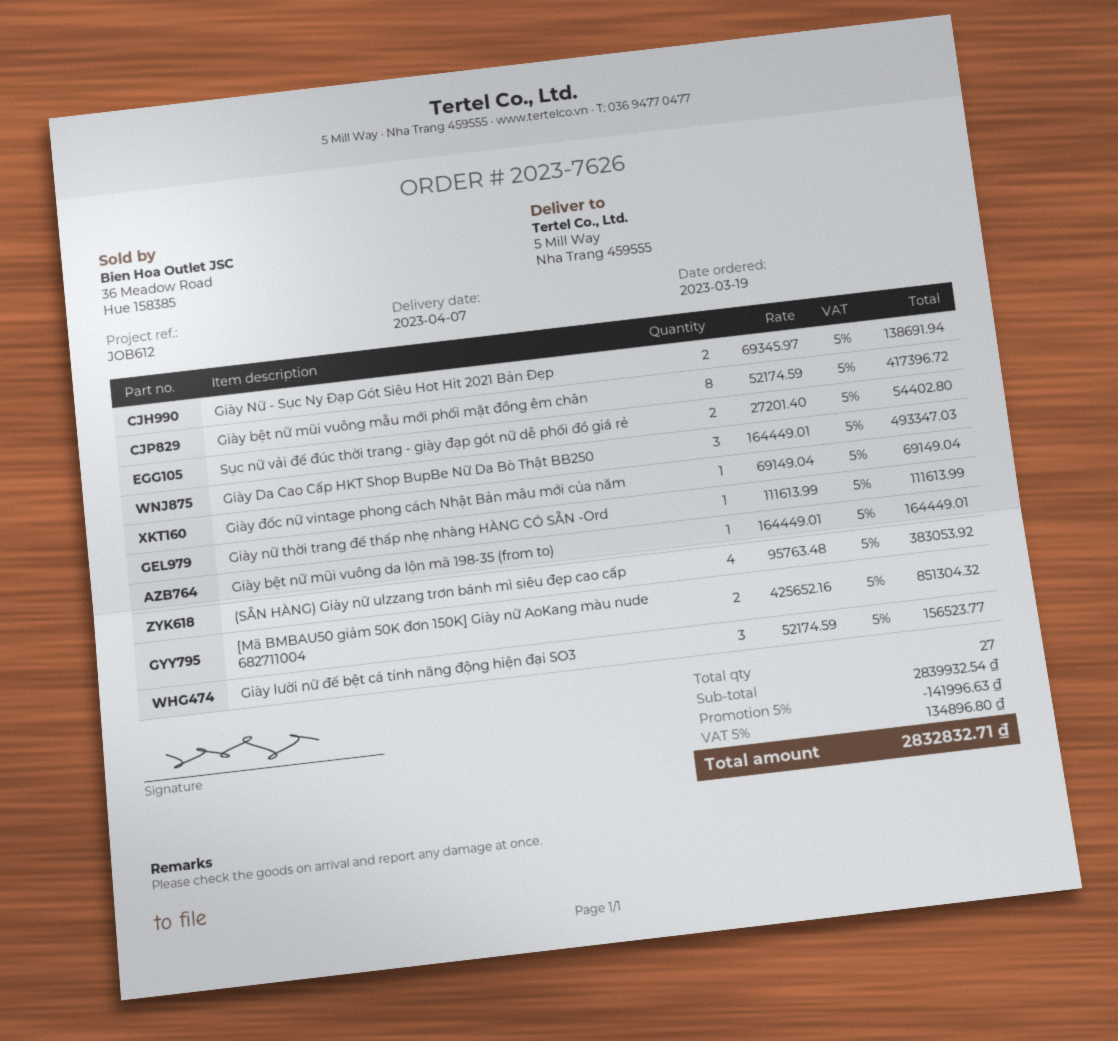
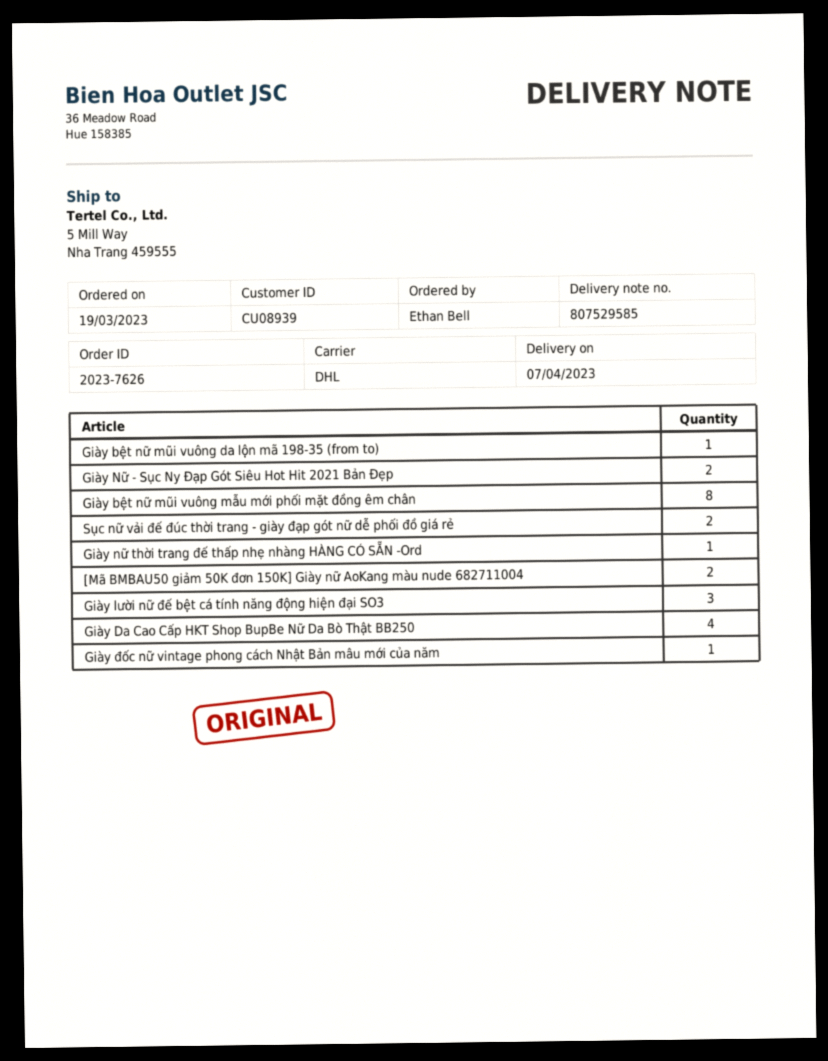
Giày Da Cao Cấp HKT Shop BupBe Nữ Da Bò Thật BB250: 3 -> 4
(SẴN HÀNG) Giày nữ ulzzang trơn bánh mì siêu đẹp cao cấp: 4 -> none

